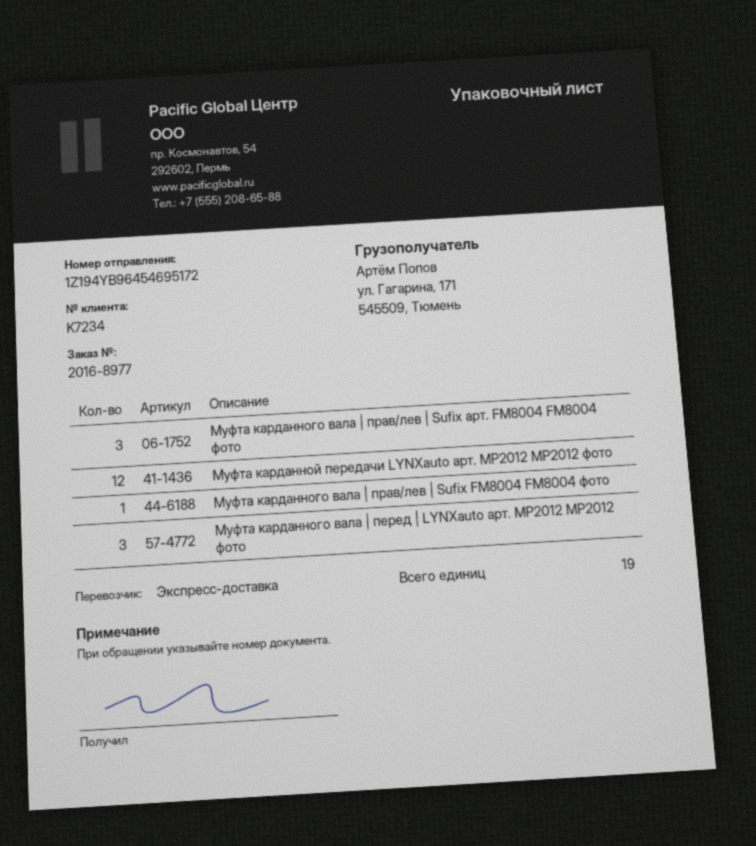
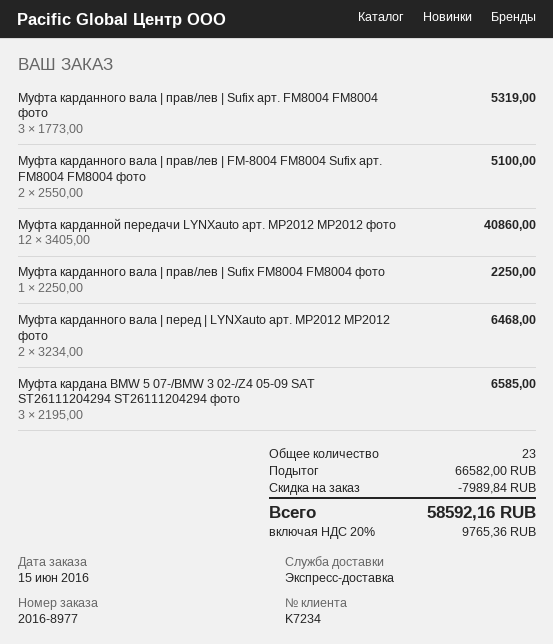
Муфта карданного вала | перед | LYNXauto арт. MP2012 MP2012 фото: 3 -> 2
Муфта карданного вала | прав/лев | FM-8004 FM8004 Sufix арт. FM8004 FM8004 фото: none -> 2
Муфта кардана BMW 5 07-/BMW 3 02-/Z4 05-09 SAT ST26111204294 ST26111204294 фото: none -> 3
total quantity: 19 -> 23

